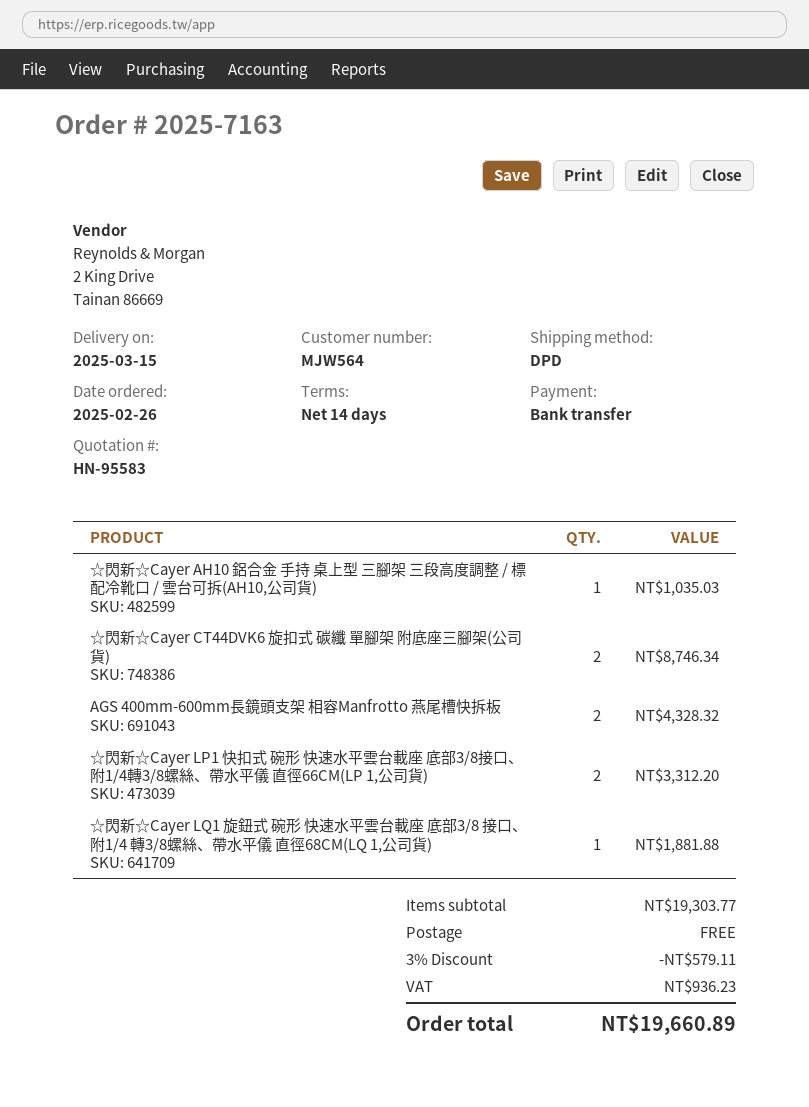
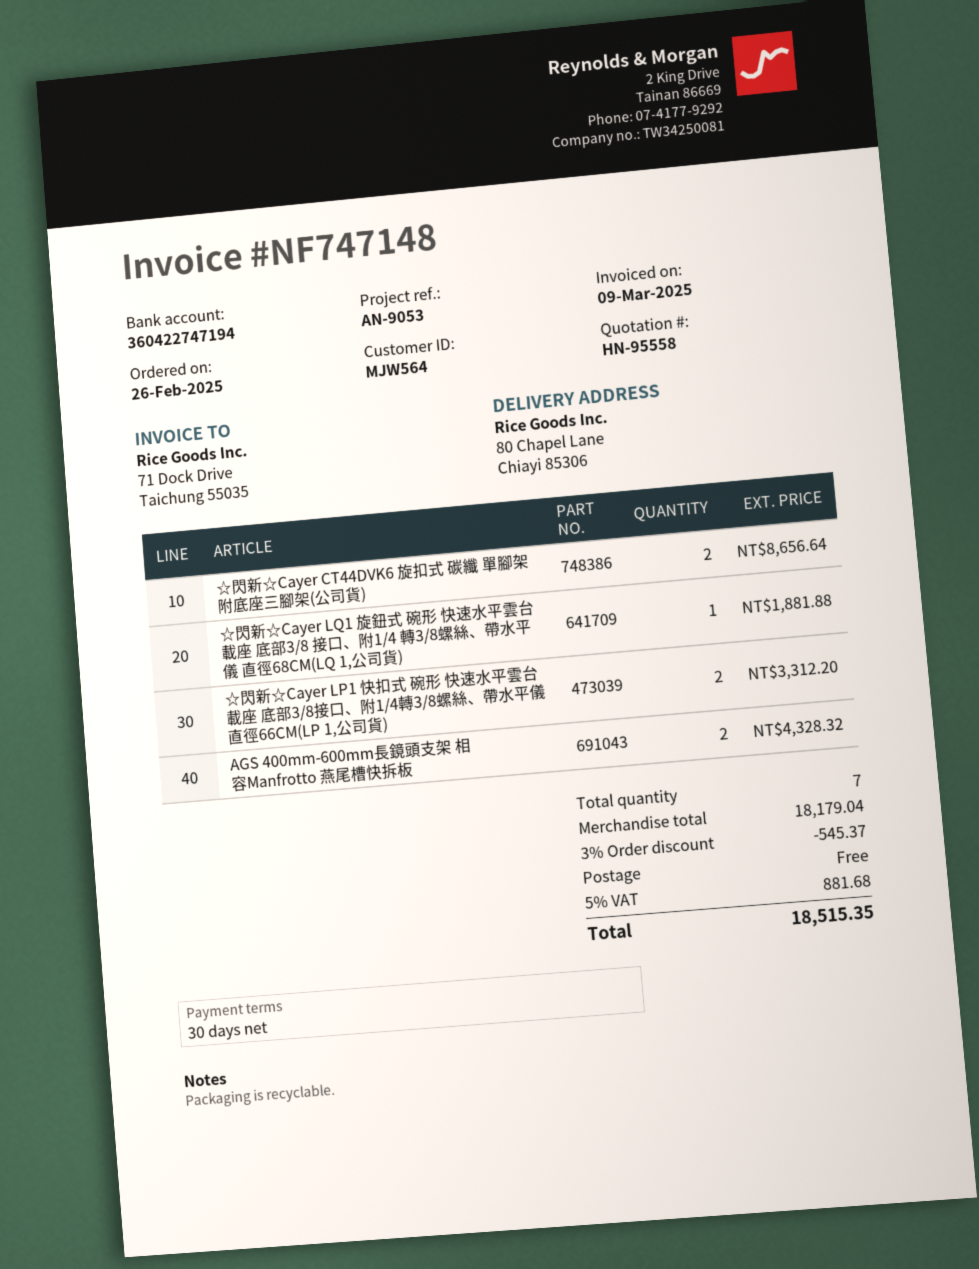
quote number: HN-95583 -> HN-95558
payment terms: 14 days -> 30 days
☆閃新☆Cayer AH10 鋁合金 手持 桌上型 三腳架 三段高度調整 / 標配冷靴口 / 雲台可拆(AH10,公司貨): 1 for 1035.03 -> none
☆閃新☆Cayer CT44DVK6 旋扣式 碳纖 單腳架 附底座三腳架(公司貨): 2 for 8746.34 -> 2 for 8656.64
subtotal: 19303.77 -> 18179.04
discount: 3% = 579.11 -> 3% = 545.37
tax: 936.23 -> 881.68
total: 19660.89 -> 18515.35

